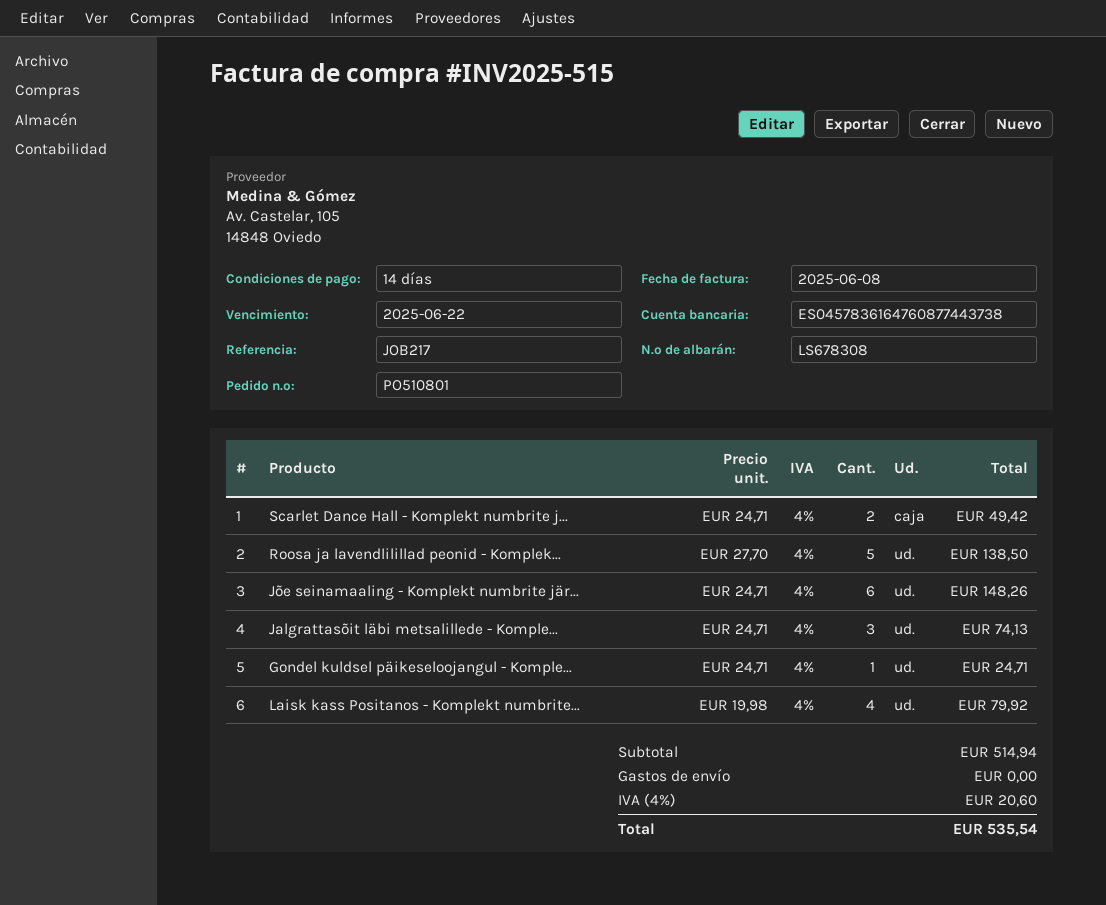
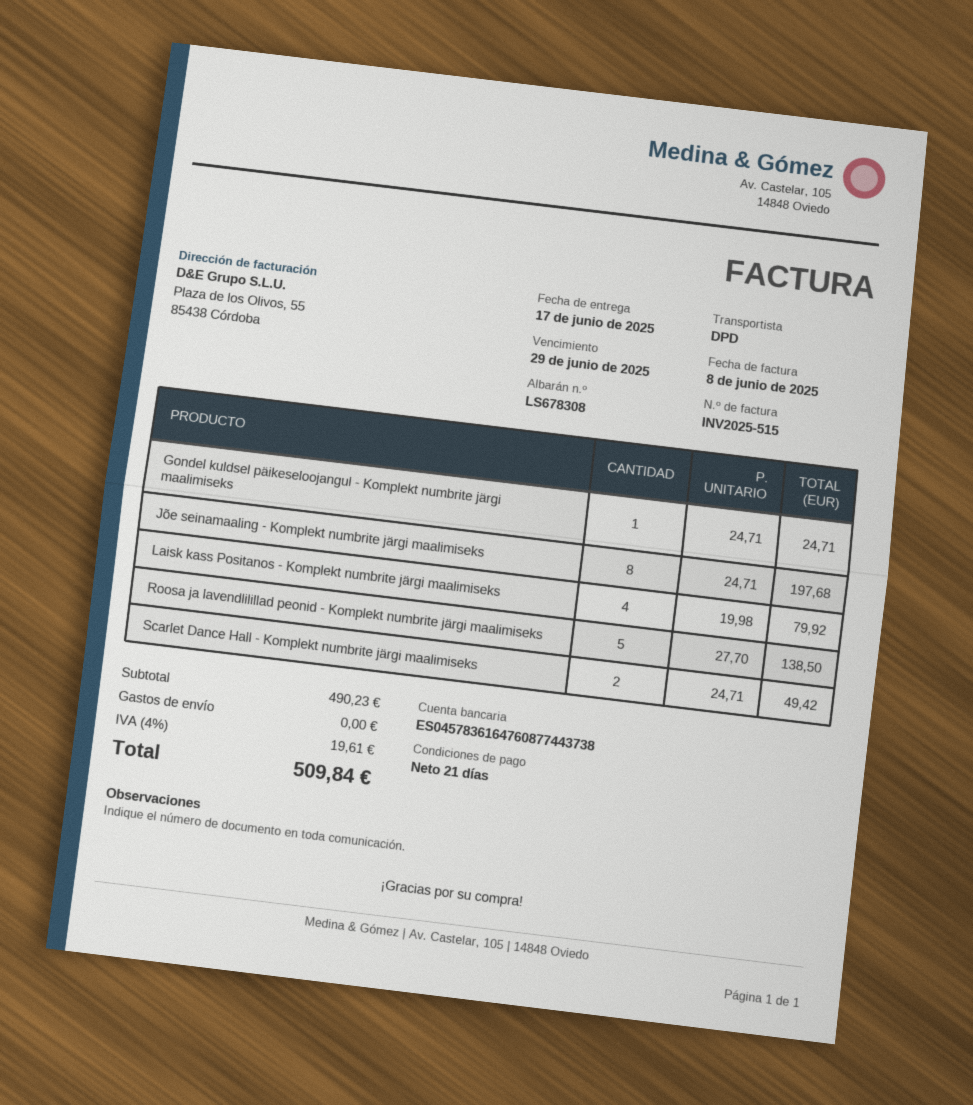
payment terms: 14 days -> 21 days
due date: 2025-06-22 -> 2025-06-29
Jõe seinamaaling - Komplekt numbrite jär...: 6 x 24.71 = 148.26 -> 8 x 24.71 = 197.68
Jalgrattasõit läbi metsalillede - Komple...: 3 x 24.71 = 74.13 -> none
subtotal: 514.94 -> 490.23
tax: 4% = 20.60 -> 4% = 19.61
total: 535.54 -> 509.84

